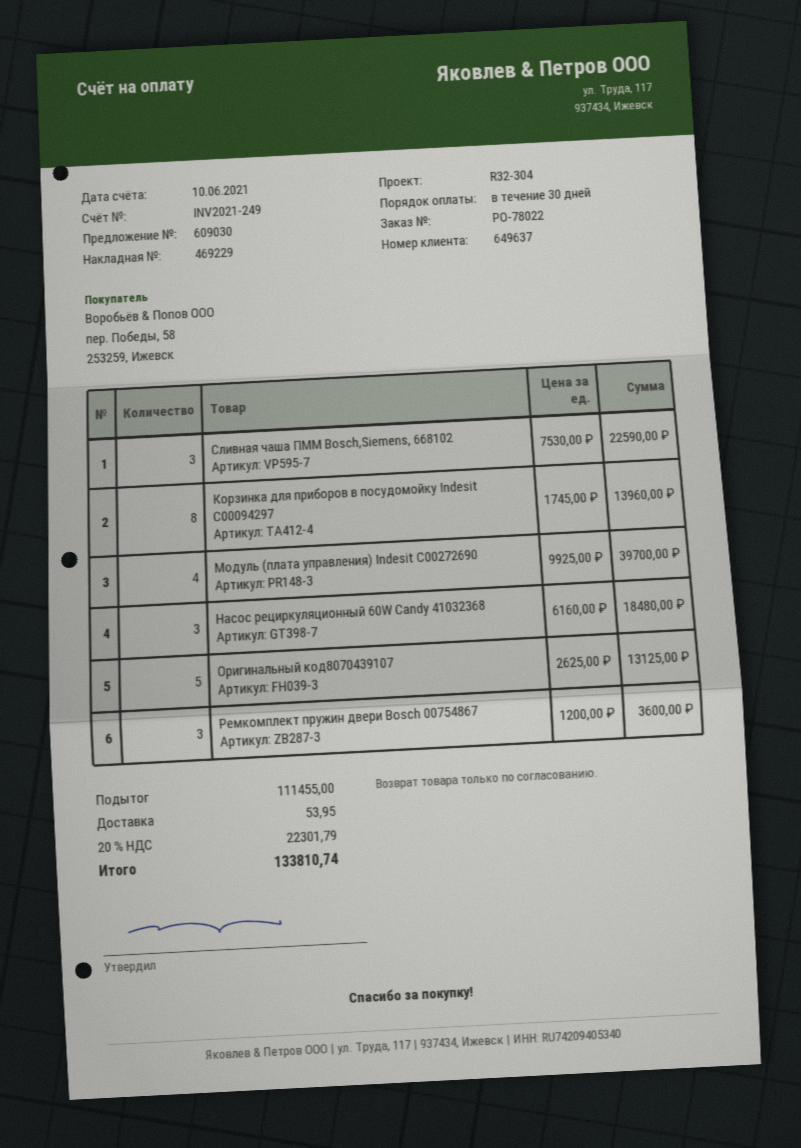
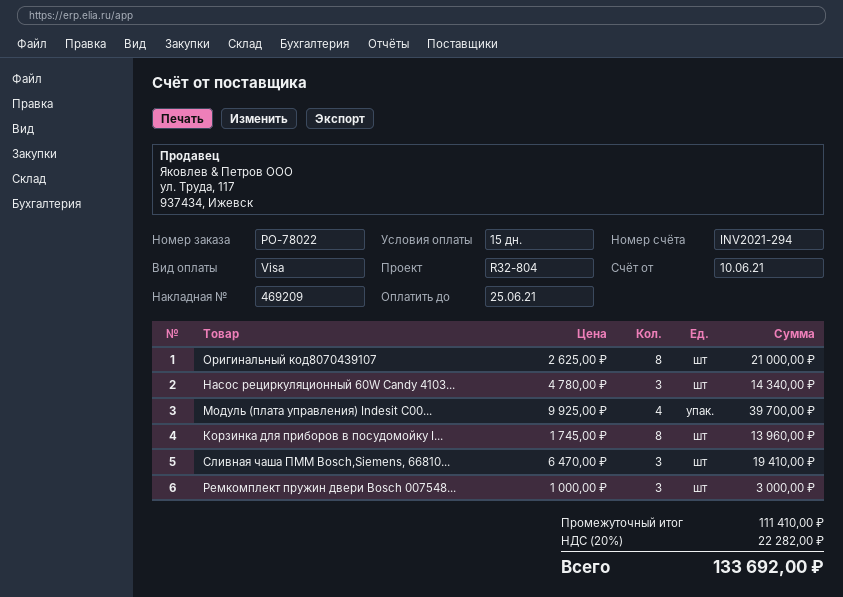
delivery note number: 469229 -> 469209
invoice number: INV2021-249 -> INV2021-294
payment terms: 30 days -> 15 days
reference: R32-304 -> R32-804
Сливная чаша ПММ Bosch,Siemens, 668102: 3 x 7530.00 = 22590.00 -> 3 x 6470.00 = 19410.00
Насос рециркуляционный 60W Candy 41032368: 3 x 6160.00 = 18480.00 -> 3 x 4780.00 = 14340.00
Оригинальный код8070439107: 5 x 2625.00 = 13125.00 -> 8 x 2625.00 = 21000.00
Ремкомплект пружин двери Bosch 00754867: 3 x 1200.00 = 3600.00 -> 3 x 1000.00 = 3000.00
subtotal: 111455.00 -> 111410.00
shipping: 53.95 -> none
tax: 20% = 22301.79 -> 20% = 22282.00
total: 133810.74 -> 133692.00

